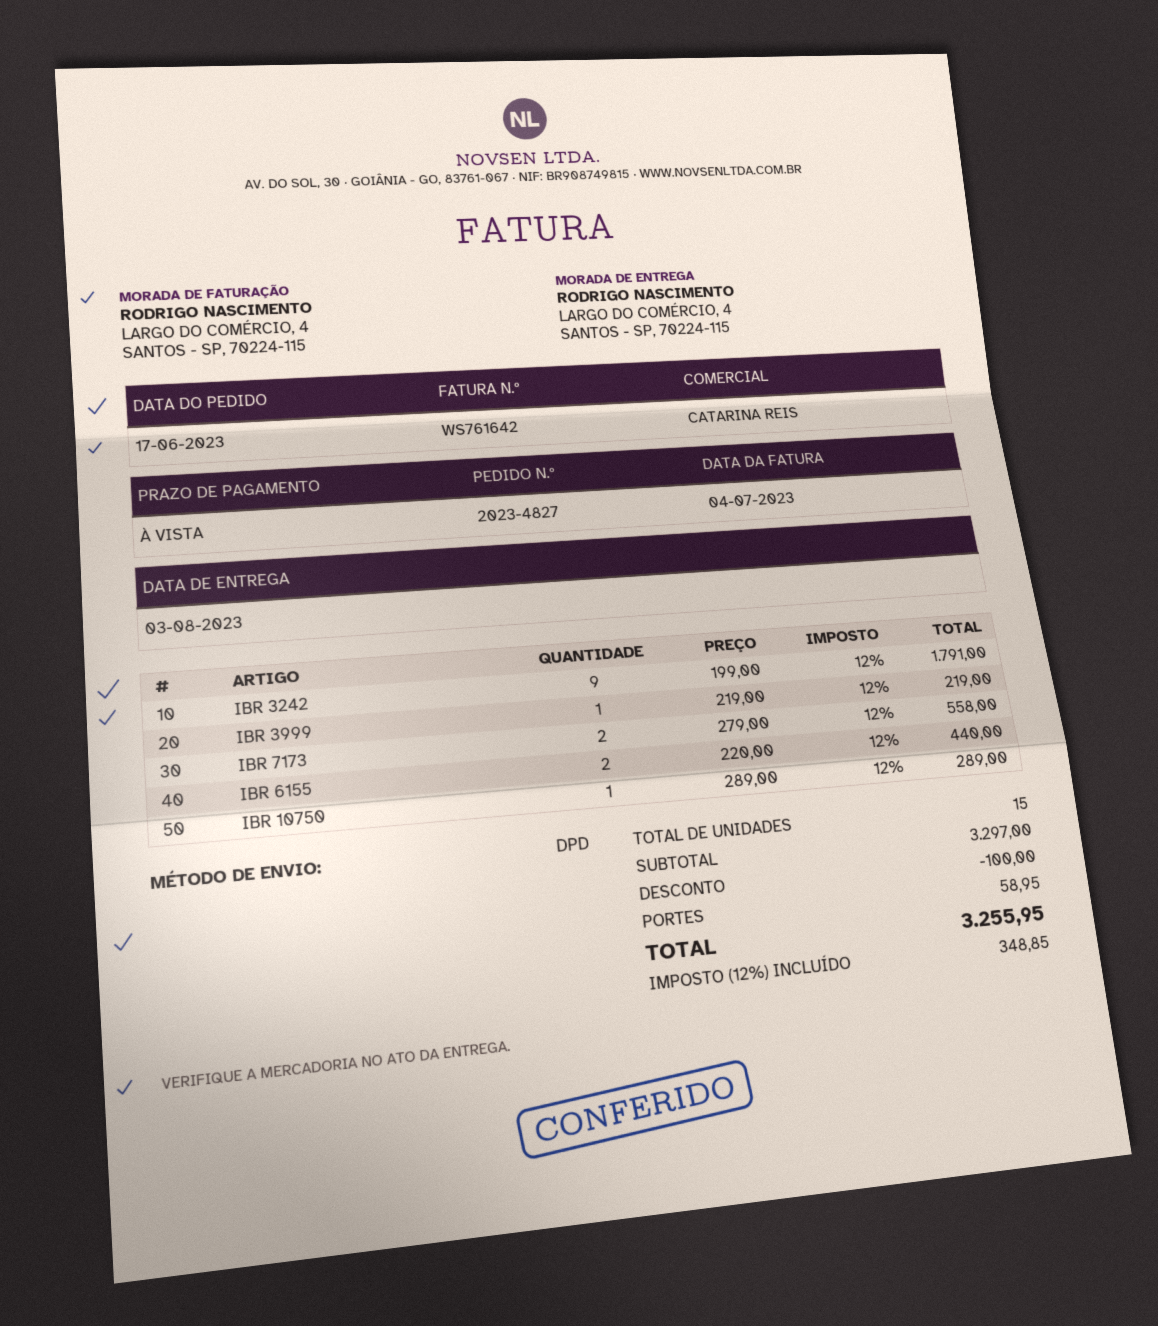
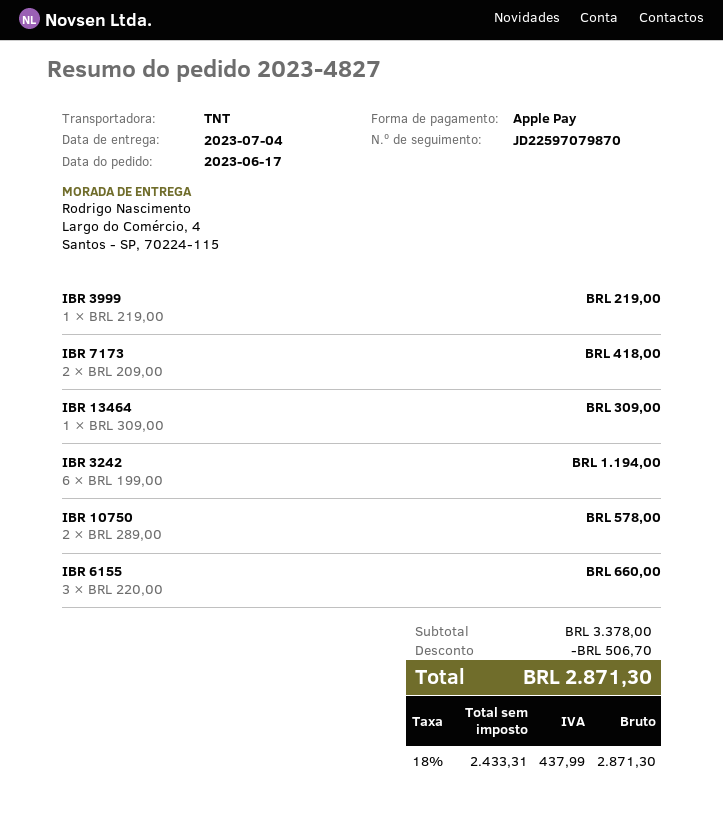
delivery date: 2023-08-03 -> 2023-07-04
shipping method: DPD -> TNT
IBR 3242: 9 x 199.00 = 1791.00 -> 6 x 199.00 = 1194.00
IBR 7173: 2 x 279.00 = 558.00 -> 2 x 209.00 = 418.00
IBR 6155: 2 x 220.00 = 440.00 -> 3 x 220.00 = 660.00
IBR 10750: 1 x 289.00 = 289.00 -> 2 x 289.00 = 578.00
IBR 13464: none -> 1 x 309.00 = 309.00
subtotal: 3297.00 -> 3378.00
discount: 100.00 -> 506.70
shipping: 58.95 -> none
tax: 12% = 348.85 -> 18% = 437.99
total: 3255.95 -> 2871.30

